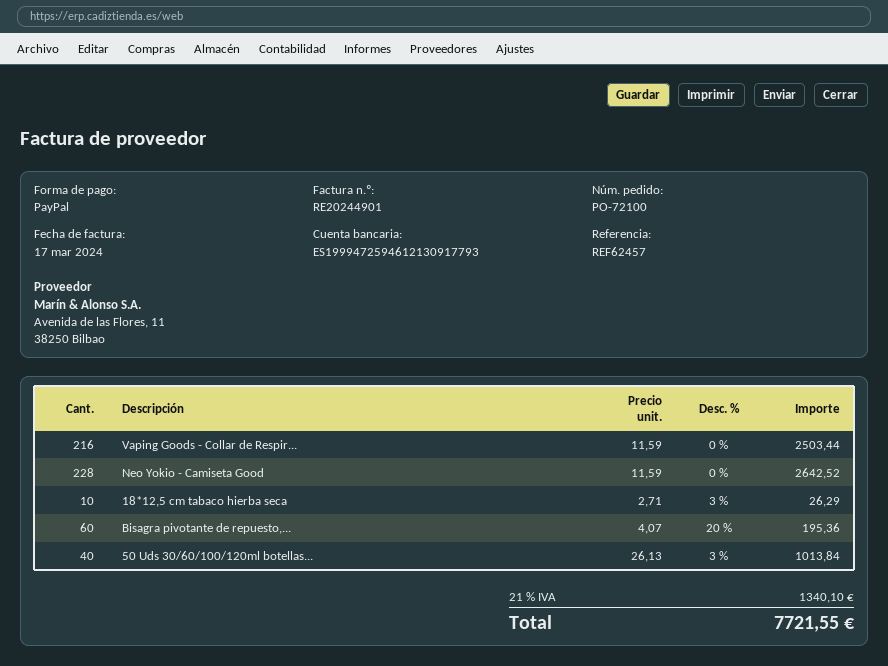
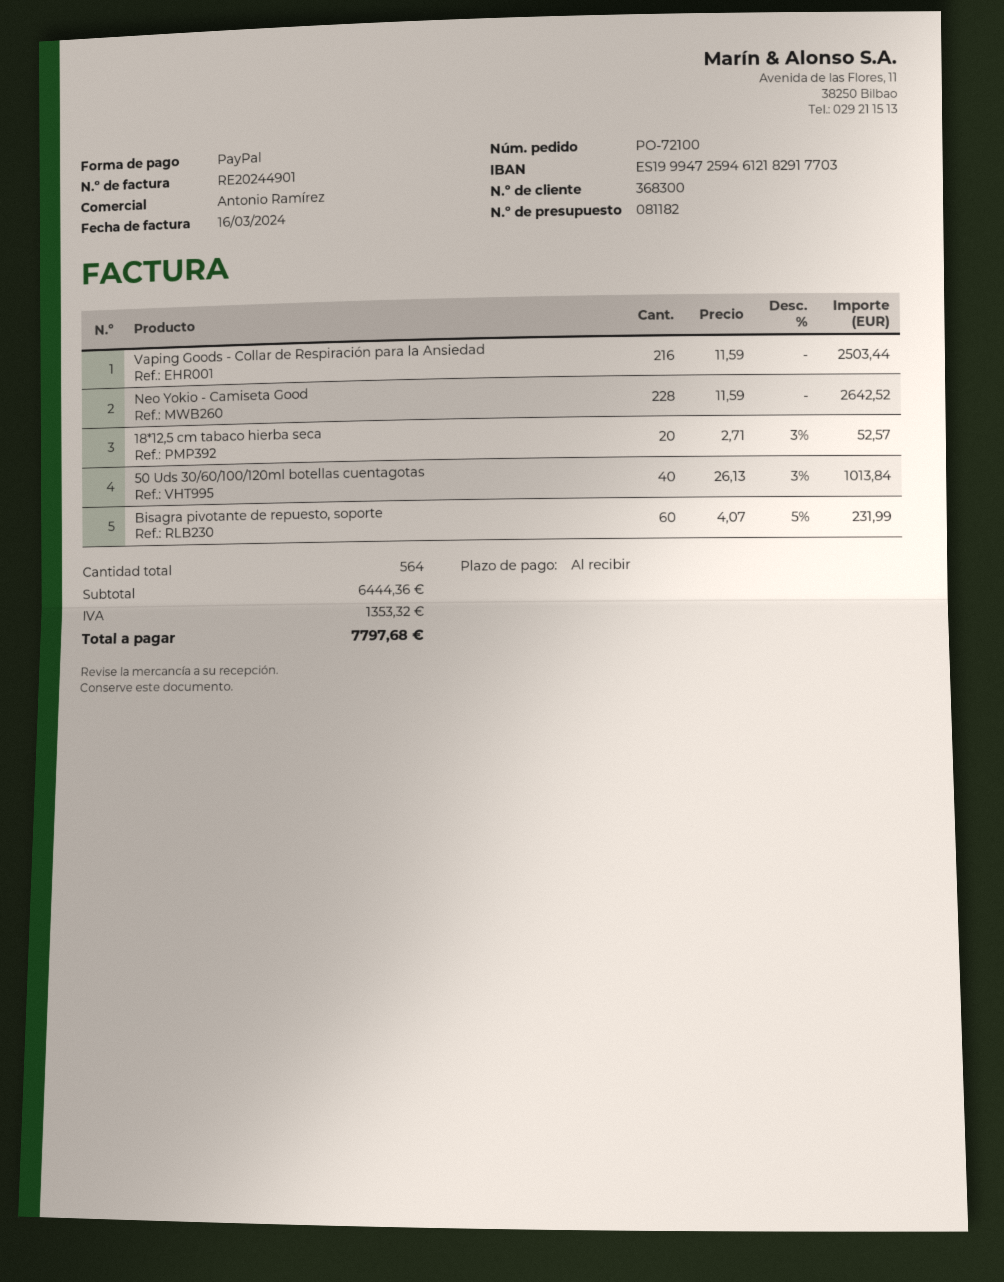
invoice date: 2024-03-17 -> 2024-03-16
bank account: ES1999472594612130917793 -> ES1999472594612182917703
18*12,5 cm tabaco hierba seca: 10 x 2.71 - 3% = 26.29 -> 20 x 2.71 - 3% = 52.57
Bisagra pivotante de repuesto,...: 60 x 4.07 - 20% = 195.36 -> 60 x 4.07 - 5% = 231.99
tax: 1340.10 -> 1353.32
total: 7721.55 -> 7797.68

